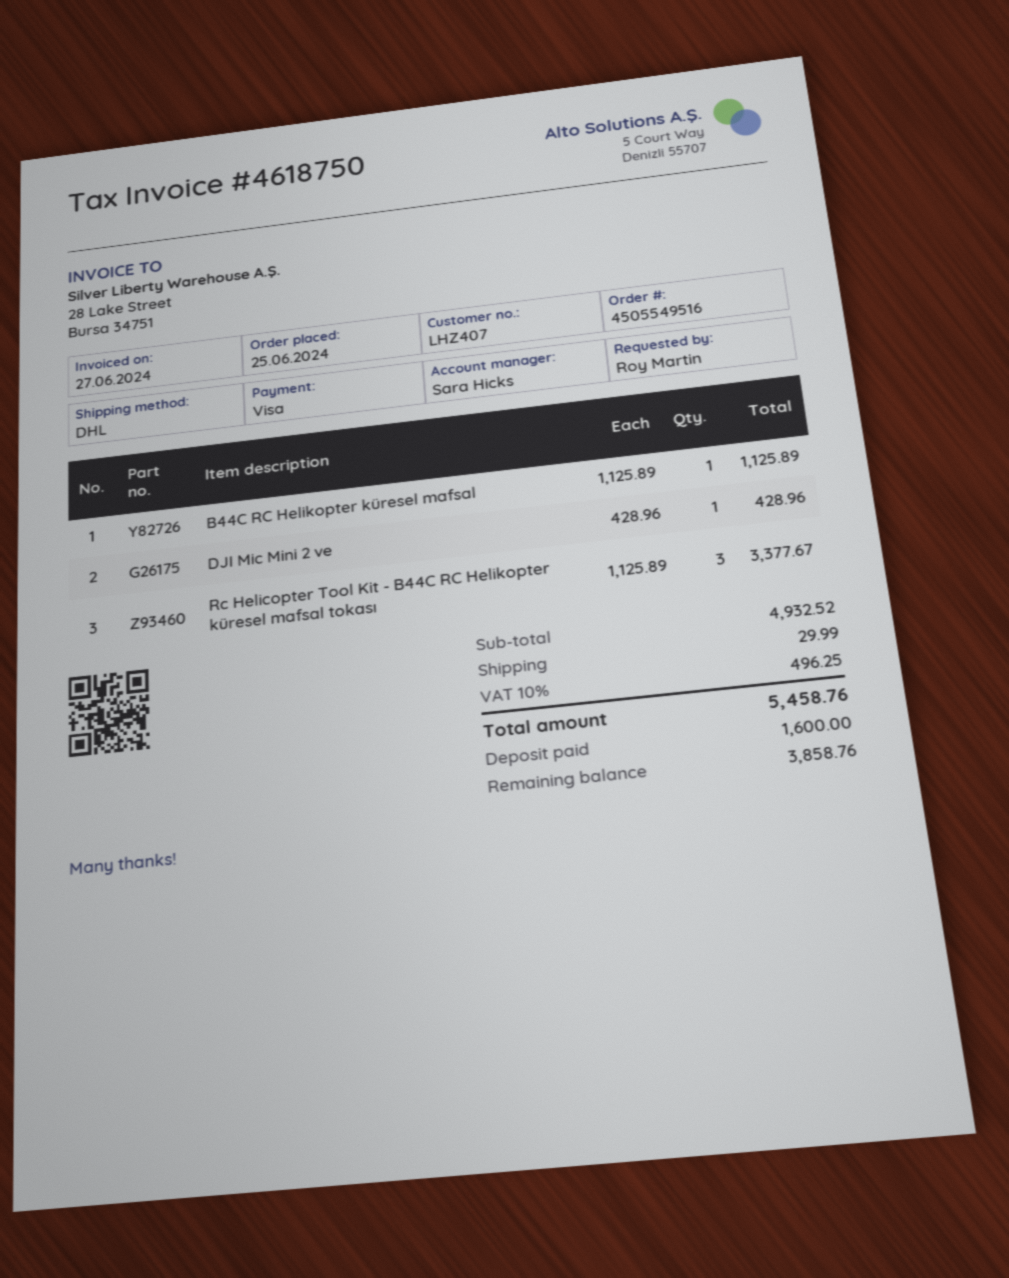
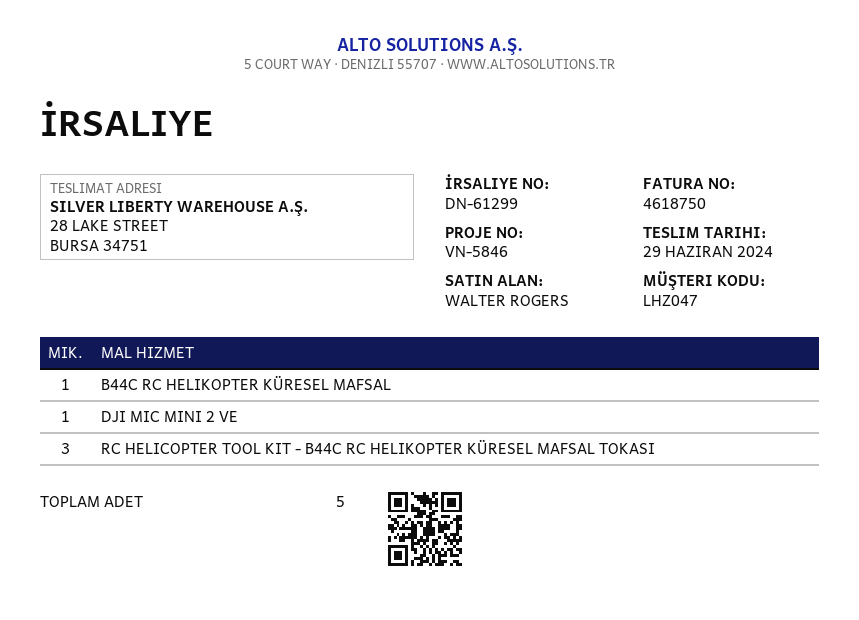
customer number: LHZ407 -> LHZ047
ordered by: Roy Martin -> WALTER ROGERS

